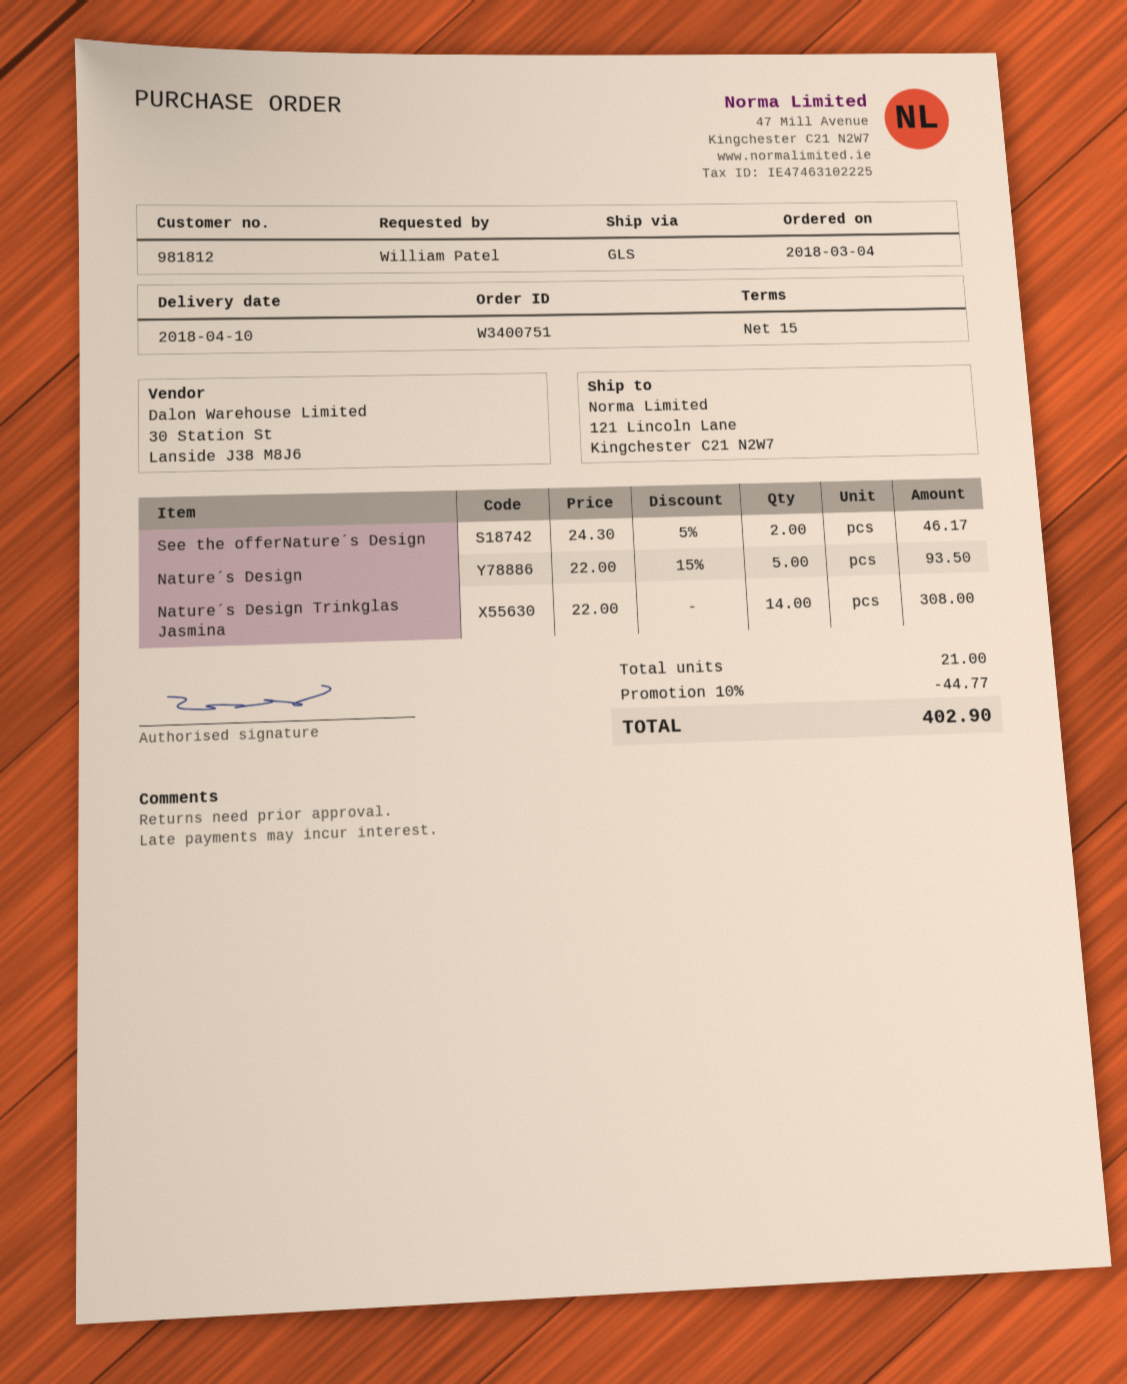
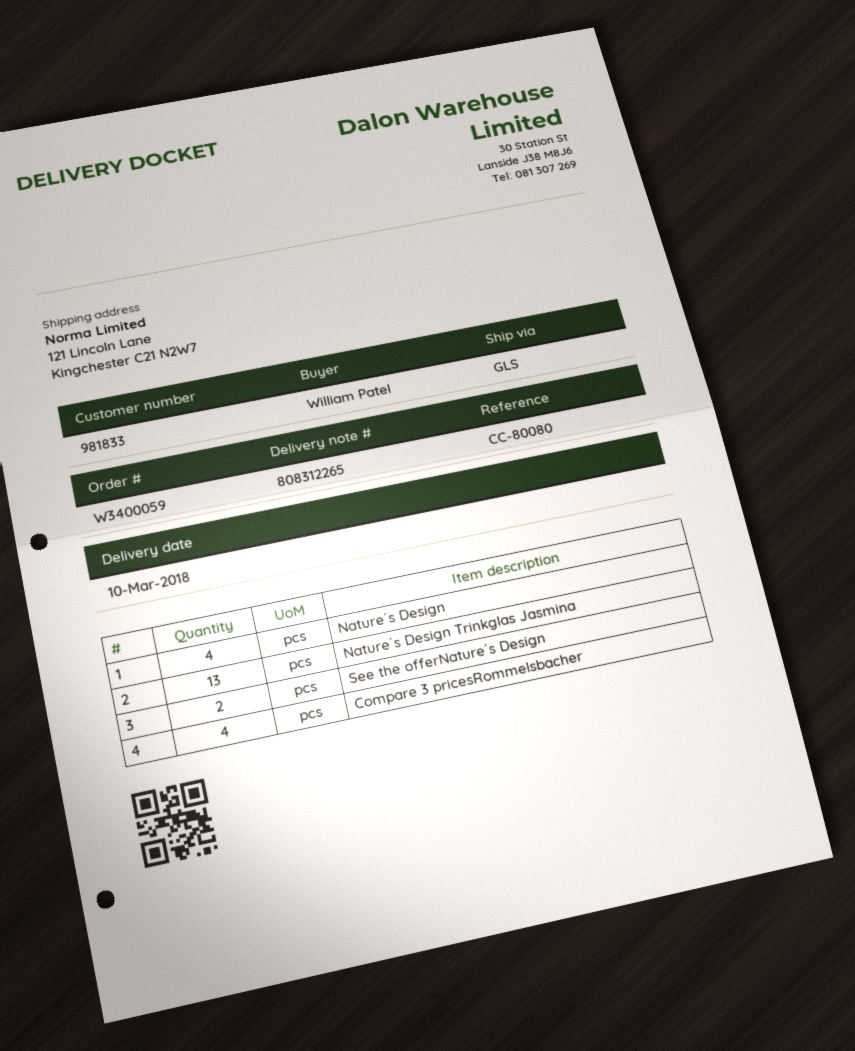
order number: W3400751 -> W3400059
delivery date: 2018-04-10 -> 2018-03-10
customer number: 981812 -> 981833
Nature´s Design: 5 -> 4
Nature´s Design Trinkglas Jasmina: 14 -> 13
Compare 3 pricesRommelsbacher: none -> 4

